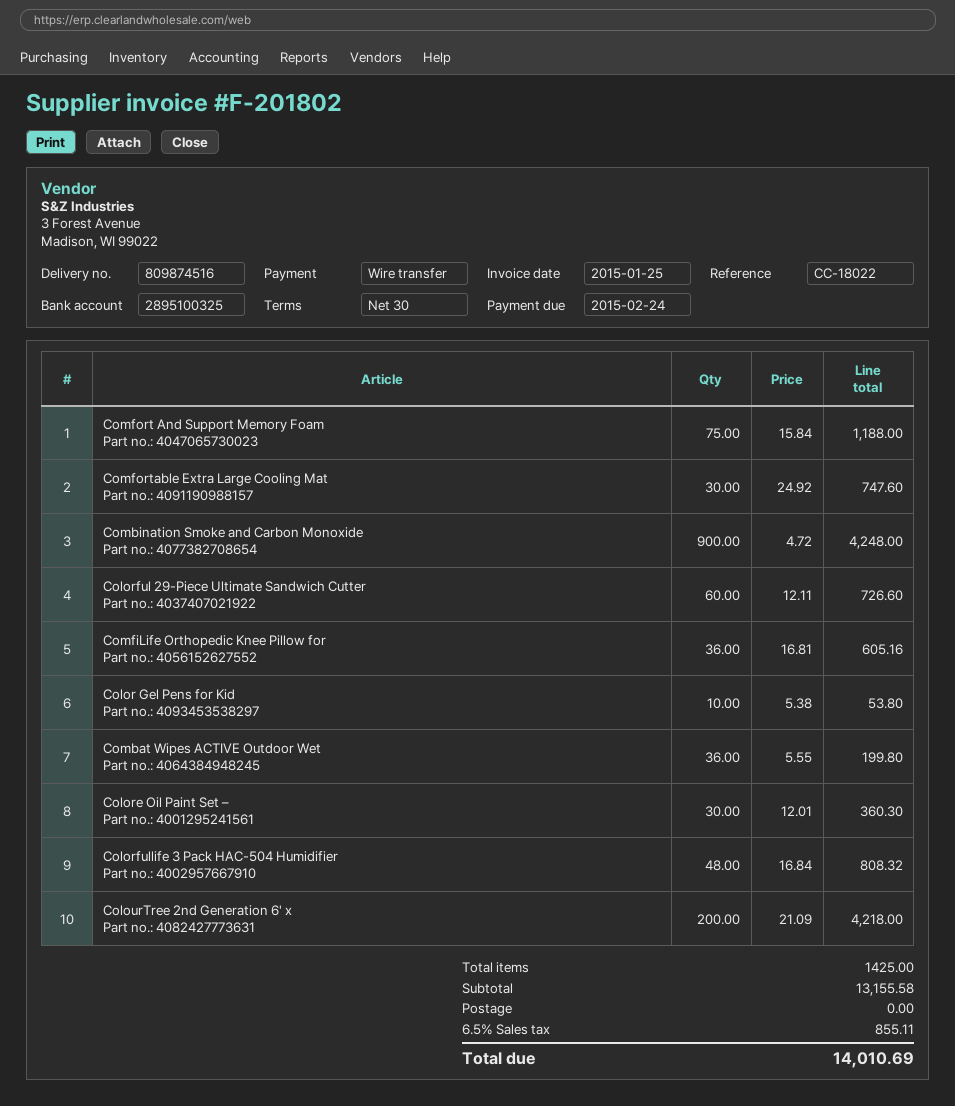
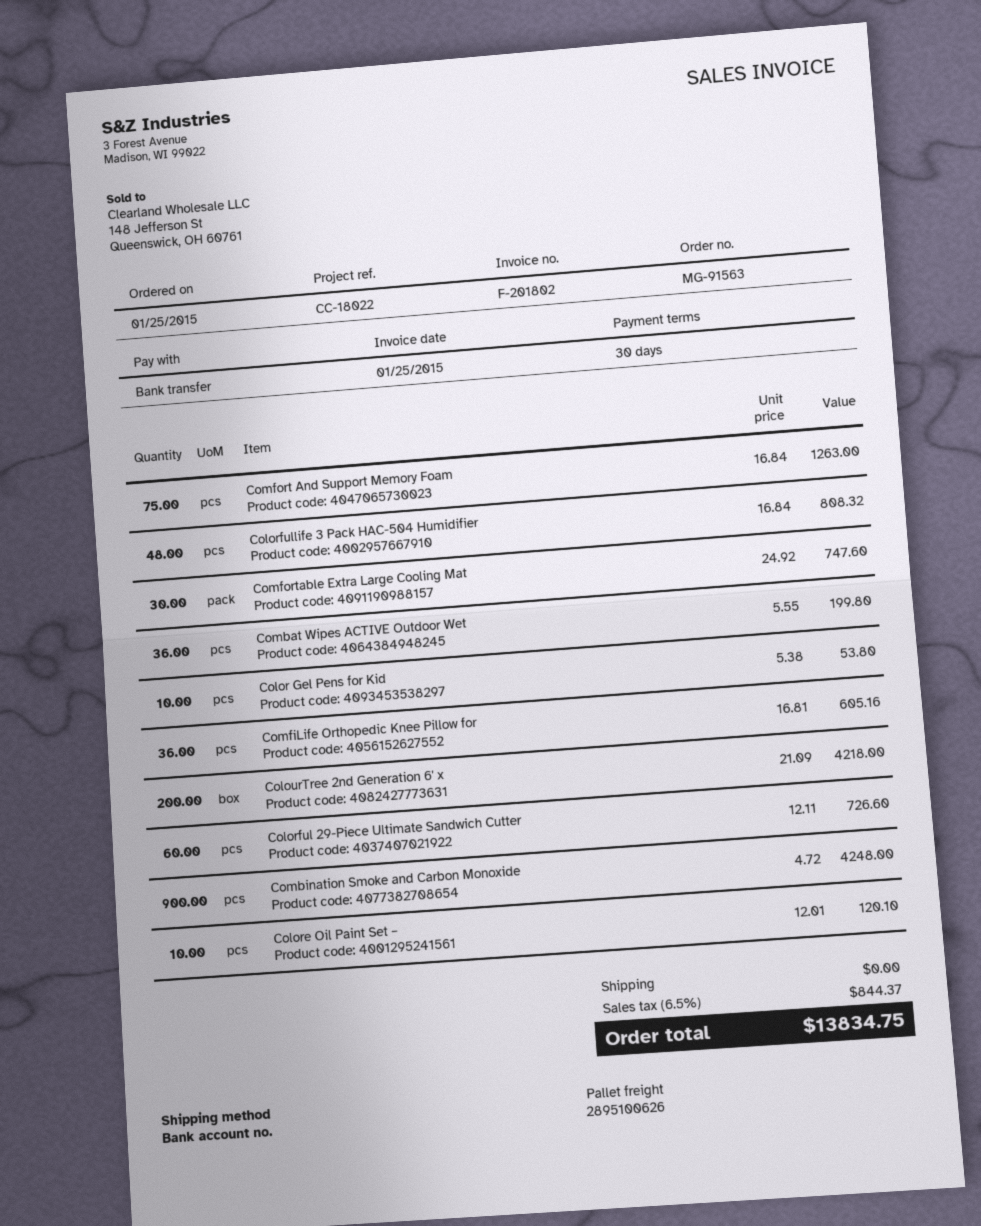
bank account: 2895100325 -> 2895100626
Comfort And Support Memory Foam: 75 x 15.84 = 1188.00 -> 75 x 16.84 = 1263.00
Colore Oil Paint Set –: 30 x 12.01 = 360.30 -> 10 x 12.01 = 120.10
tax: 6.5% = 855.11 -> 6.5% = 844.37
total: 14010.69 -> 13834.75

